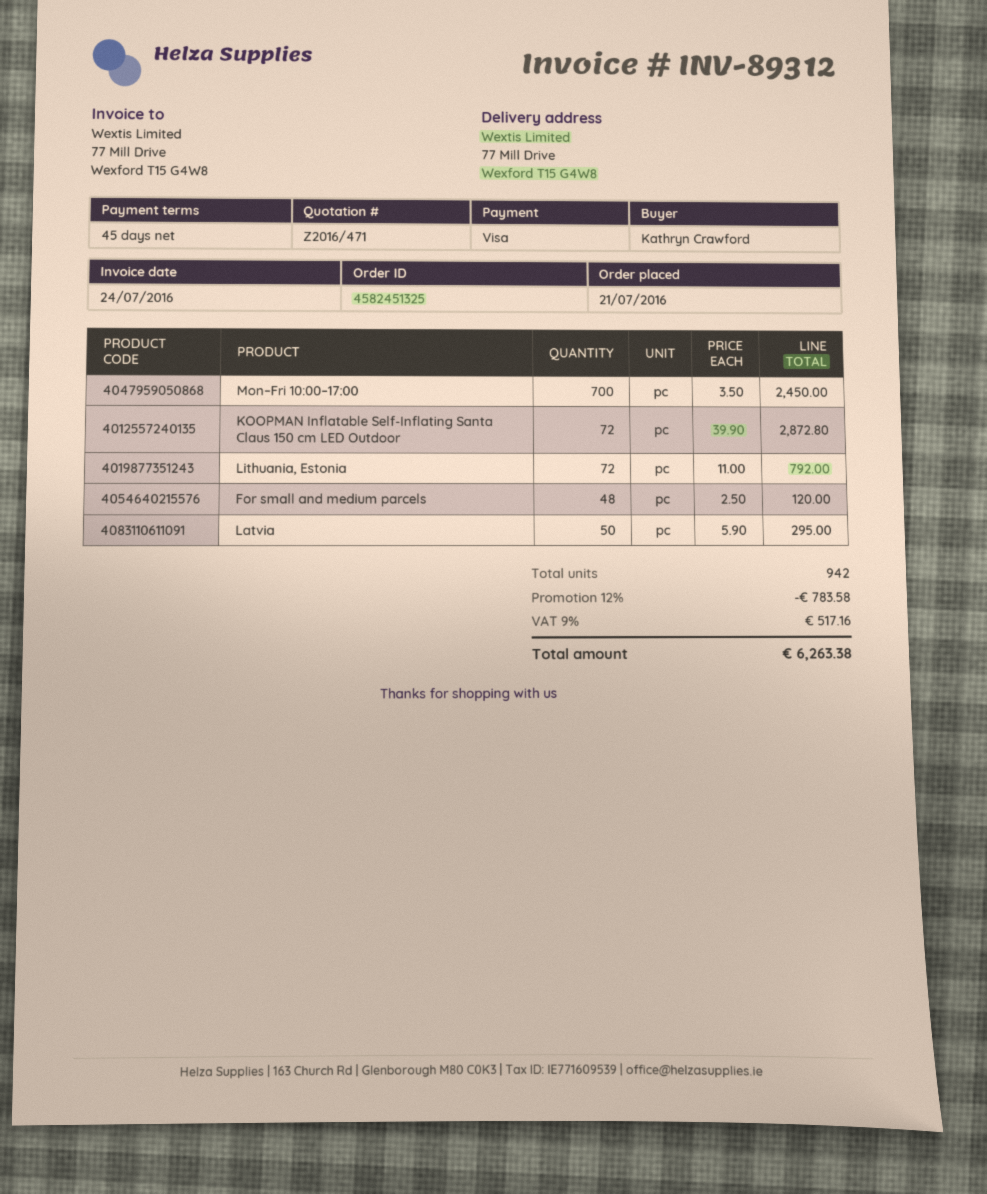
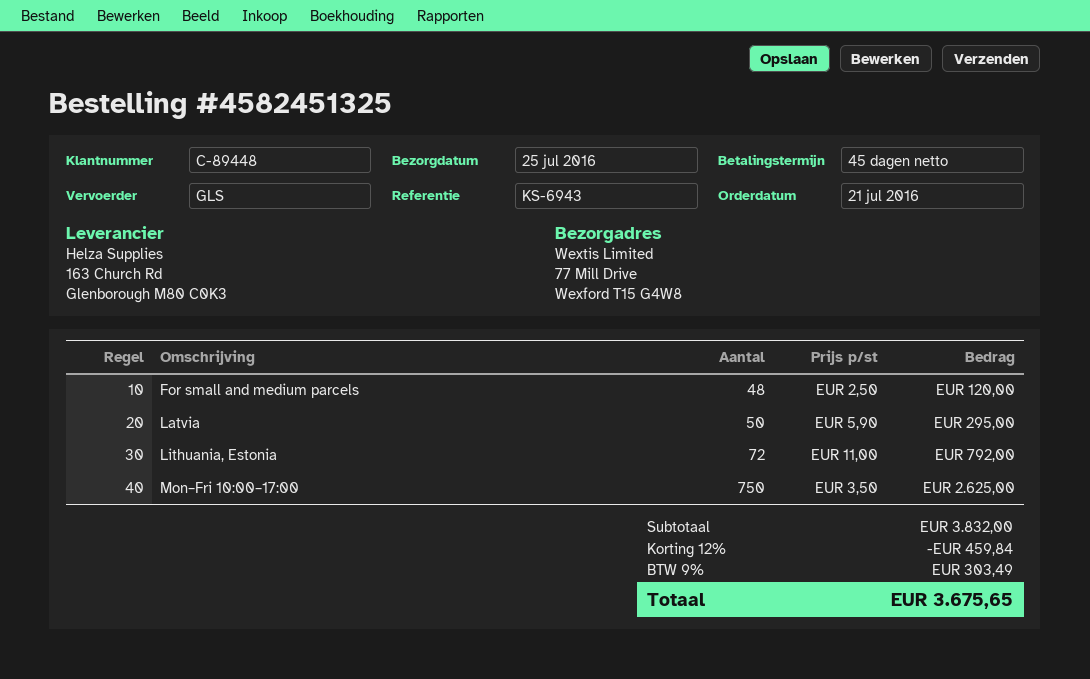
Mon–Fri 10:00–17:00: 700 x 3.50 = 2450.00 -> 750 x 3.50 = 2625.00
KOOPMAN Inflatable Self-Inflating Santa Claus 150 cm LED Outdoor: 72 x 39.90 = 2872.80 -> none
discount: 12% = 783.58 -> 12% = 459.84
tax: 9% = 517.16 -> 9% = 303.49
total: 6263.38 -> 3675.65

